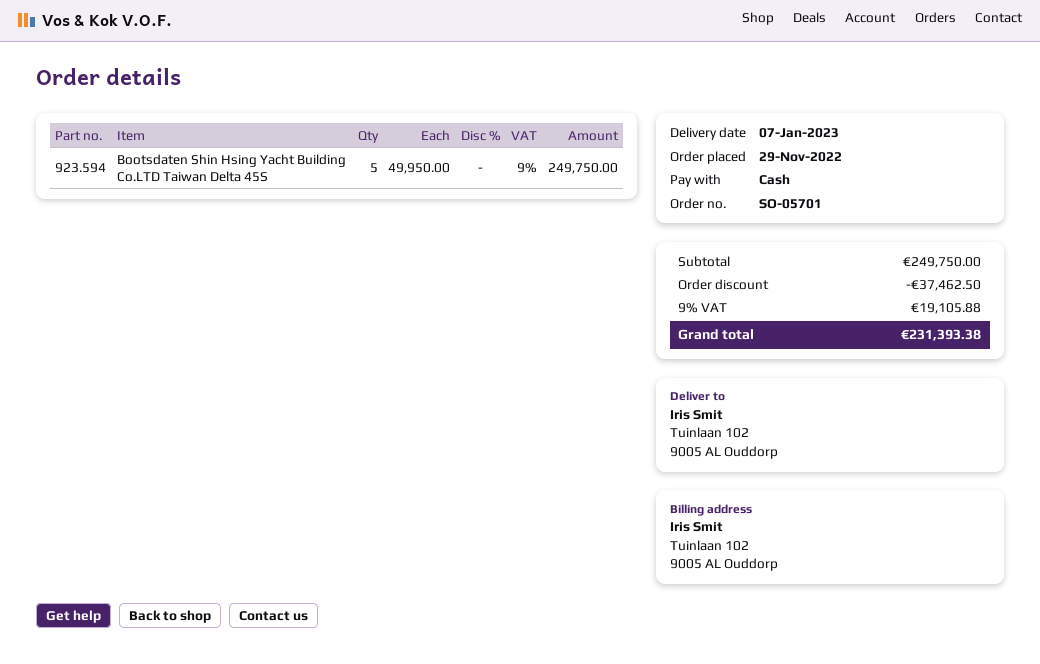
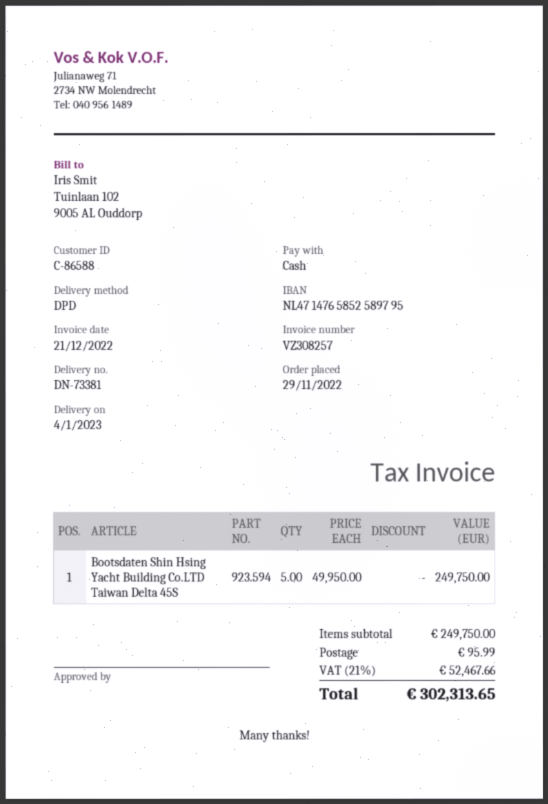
delivery date: 2023-01-07 -> 2023-01-04
discount: 37462.50 -> none
shipping: none -> 95.99
tax: 9% = 19105.88 -> 21% = 52467.66
total: 231393.38 -> 302313.65

